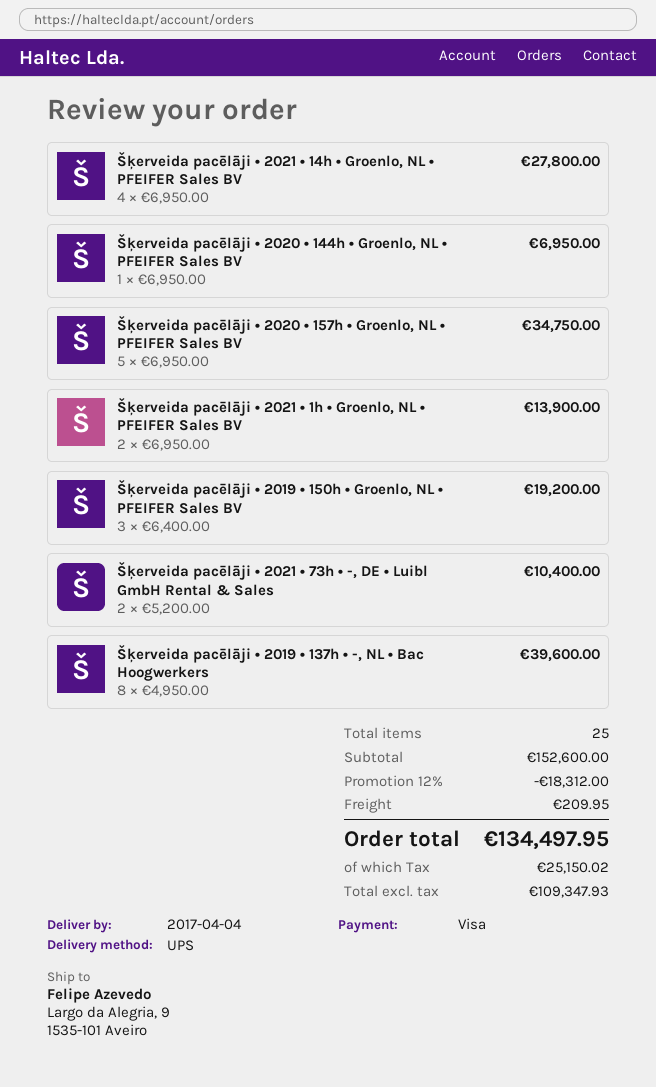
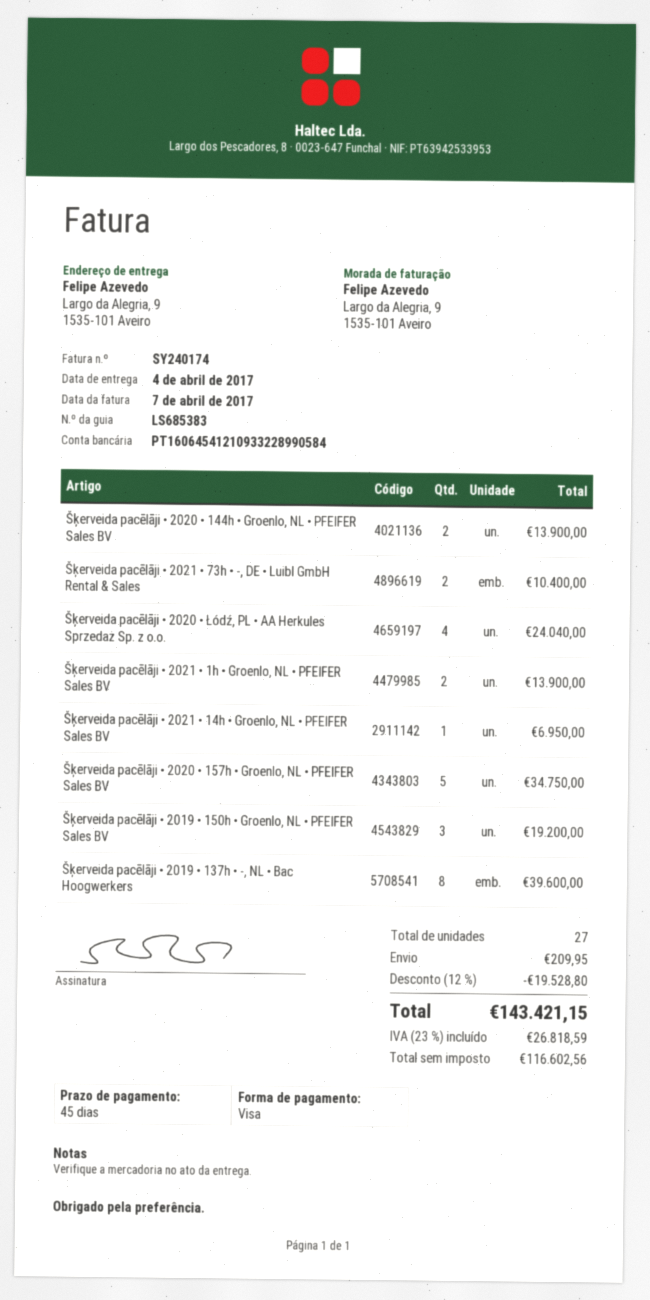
Šķerveida pacēlāji • 2021 • 14h • Groenlo, NL • PFEIFER Sales BV: 4 for 27800.00 -> 1 for 6950.00
Šķerveida pacēlāji • 2020 • 144h • Groenlo, NL • PFEIFER Sales BV: 1 for 6950.00 -> 2 for 13900.00
Šķerveida pacēlāji • 2020 • Łódź, PL • AA Herkules Sprzedaż Sp. z o.o.: none -> 4 for 24040.00
total quantity: 25 -> 27
discount: 12% = 18312.00 -> 12% = 19528.80
net: 109347.93 -> 116602.56
tax: 25150.02 -> 26818.59
total: 134497.95 -> 143421.15

